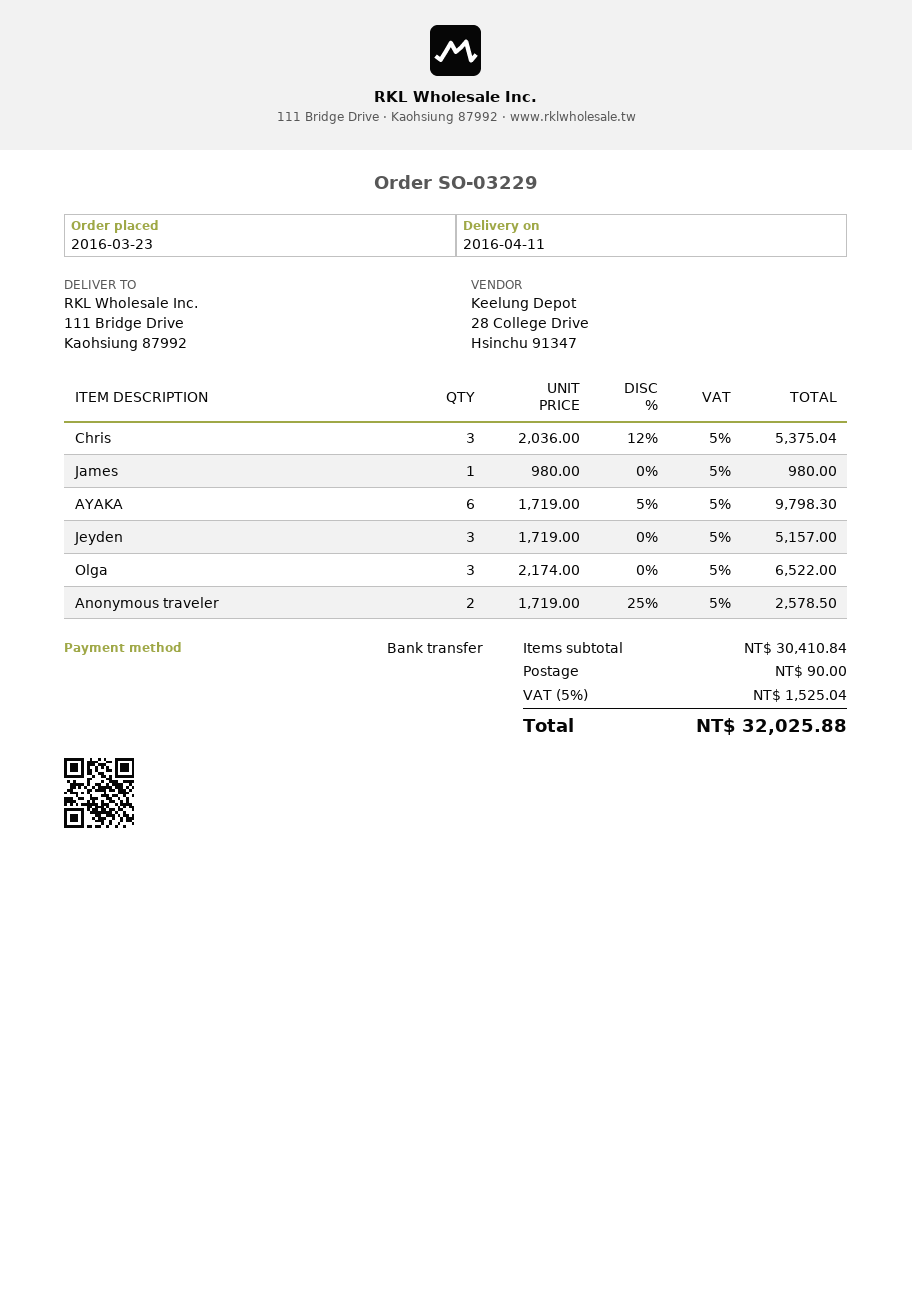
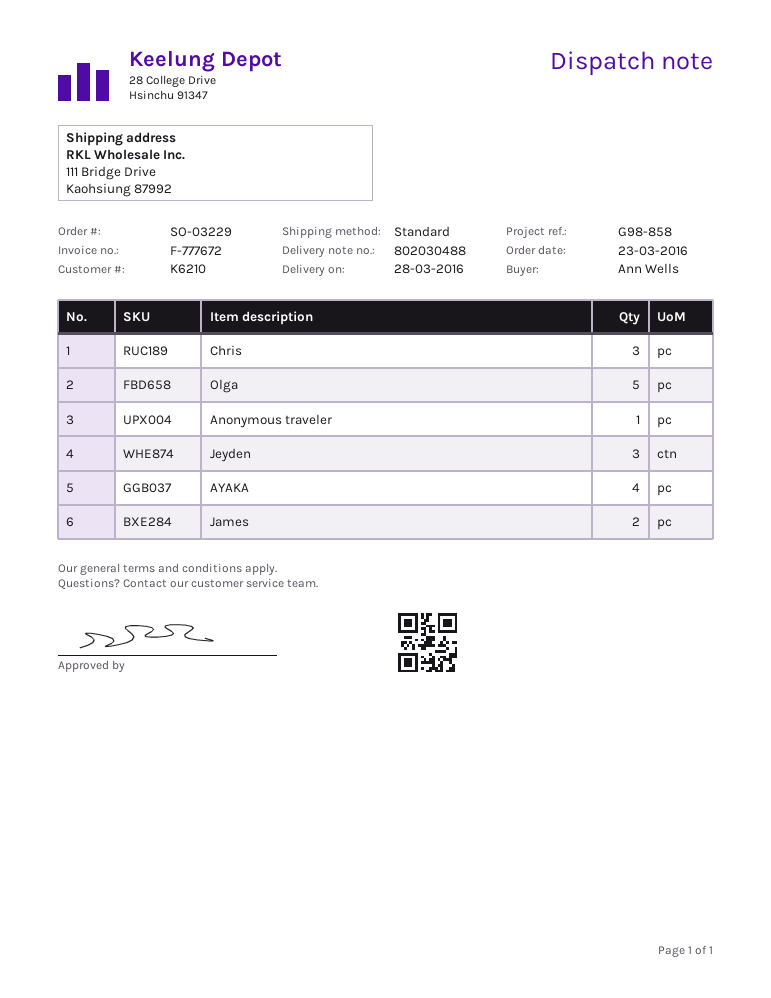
delivery date: 2016-04-11 -> 2016-03-28
James: 1 -> 2
AYAKA: 6 -> 4
Olga: 3 -> 5
Anonymous traveler: 2 -> 1

